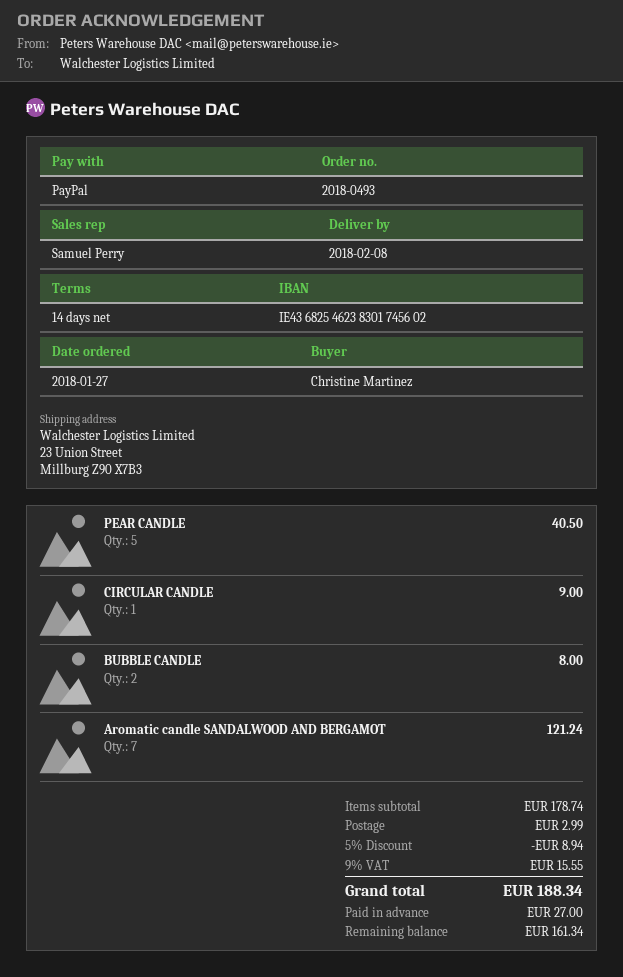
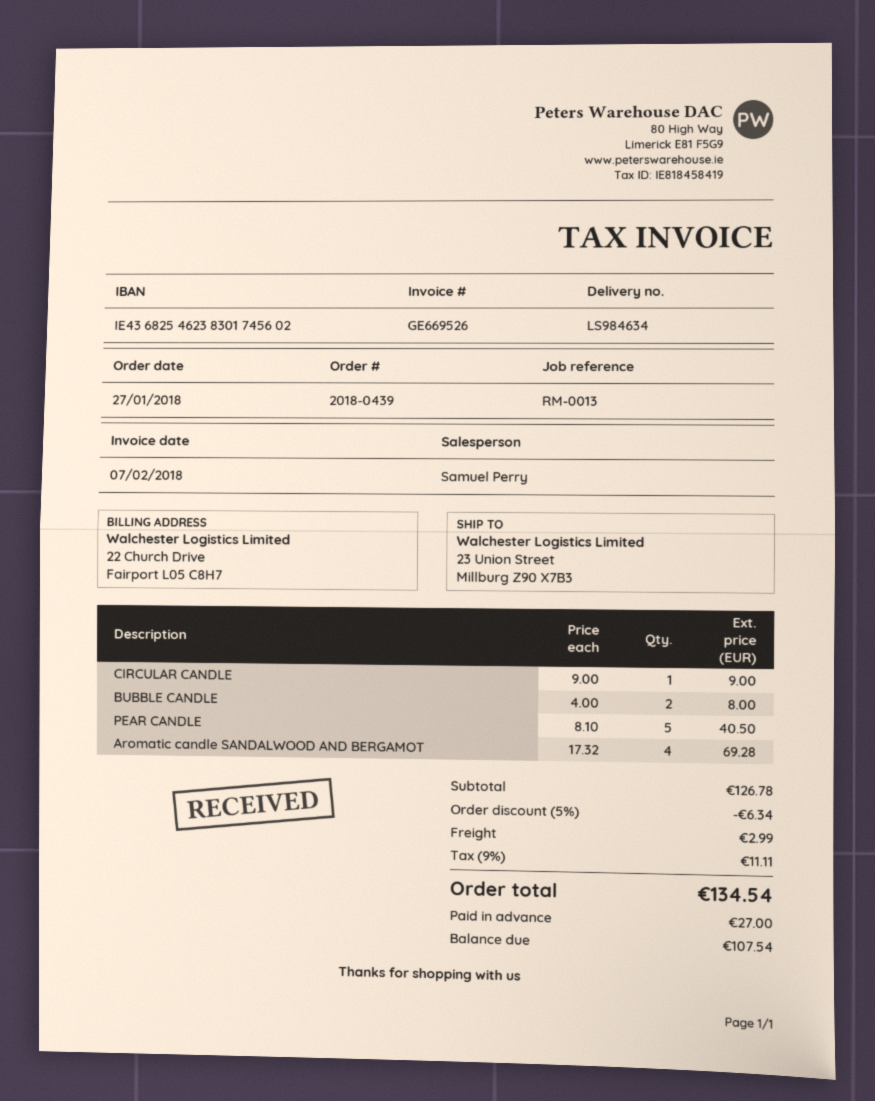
order number: 2018-0493 -> 2018-0439
Aromatic candle SANDALWOOD AND BERGAMOT: 7 for 121.24 -> 4 for 69.28
subtotal: 178.74 -> 126.78
discount: 5% = 8.94 -> 5% = 6.34
tax: 9% = 15.55 -> 9% = 11.11
total: 188.34 -> 134.54
balance: 161.34 -> 107.54

